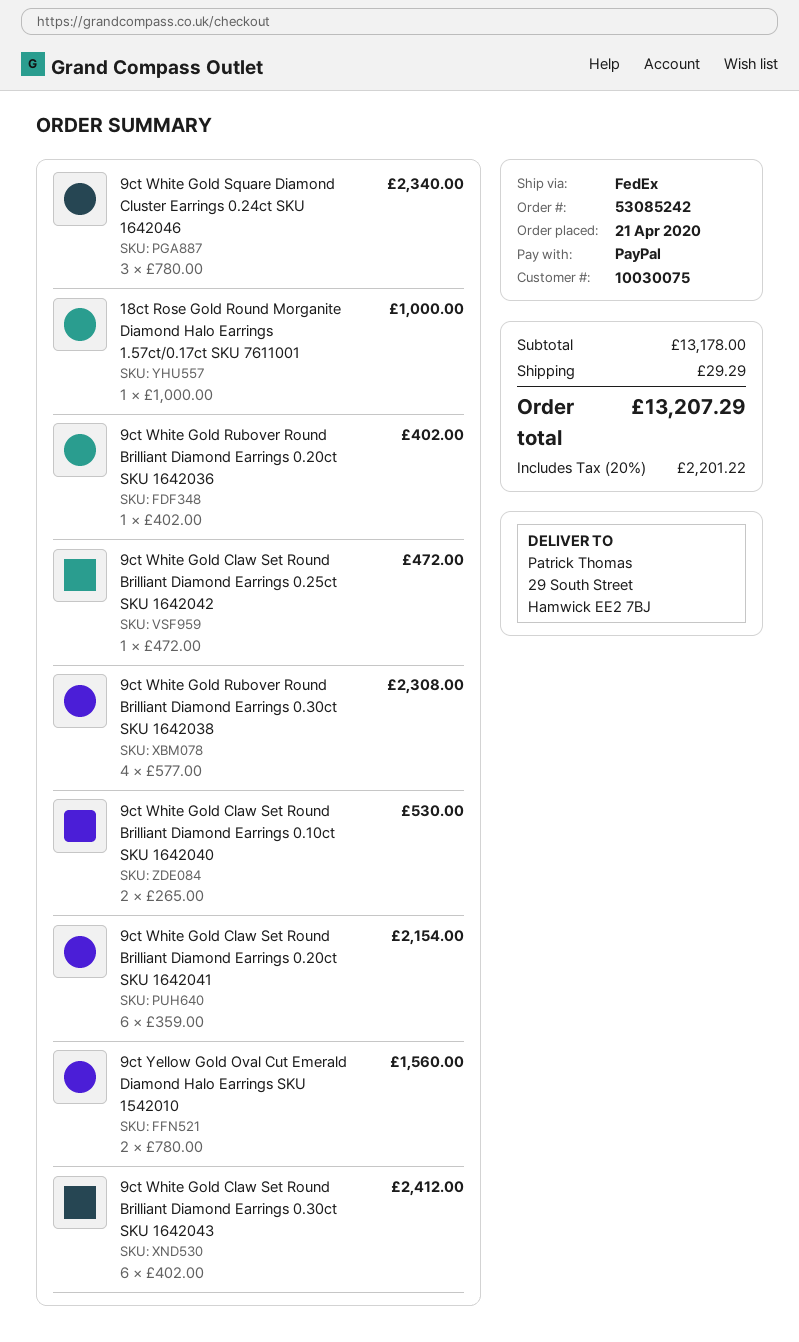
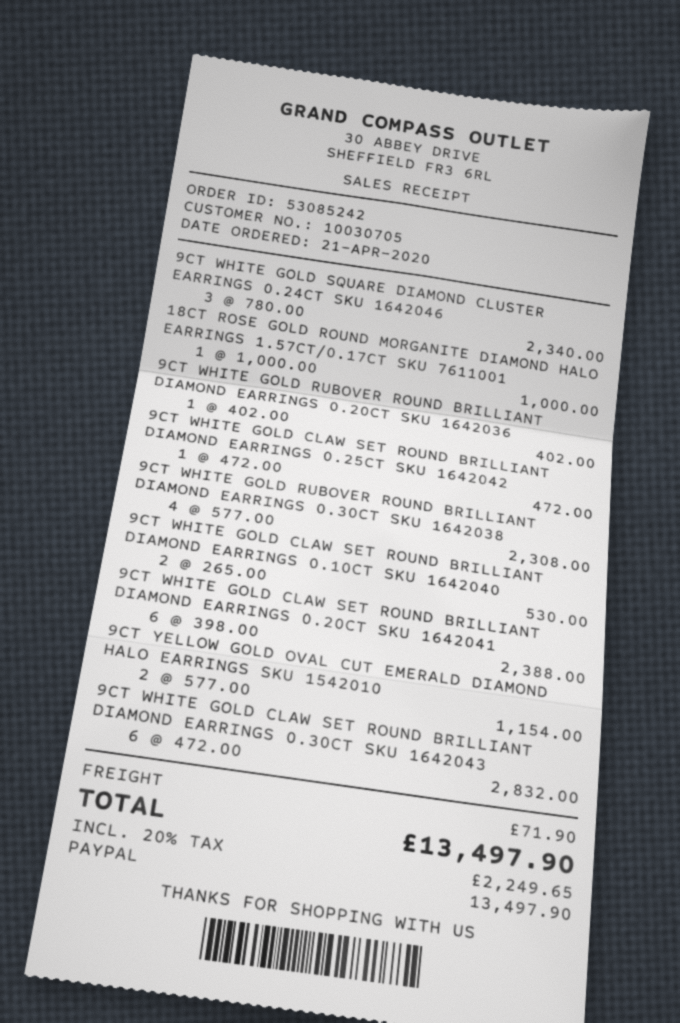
customer number: 10030075 -> 10030705
9ct White Gold Claw Set Round Brilliant Diamond Earrings 0.20ct SKU 1642041: 6 x 359.00 = 2154.00 -> 6 x 398.00 = 2388.00
9ct Yellow Gold Oval Cut Emerald Diamond Halo Earrings SKU 1542010: 2 x 780.00 = 1560.00 -> 2 x 577.00 = 1154.00
9ct White Gold Claw Set Round Brilliant Diamond Earrings 0.30ct SKU 1642043: 6 x 402.00 = 2412.00 -> 6 x 472.00 = 2832.00
shipping: 29.29 -> 71.90
tax: 20% = 2201.22 -> 20% = 2249.65
total: 13207.29 -> 13497.90

